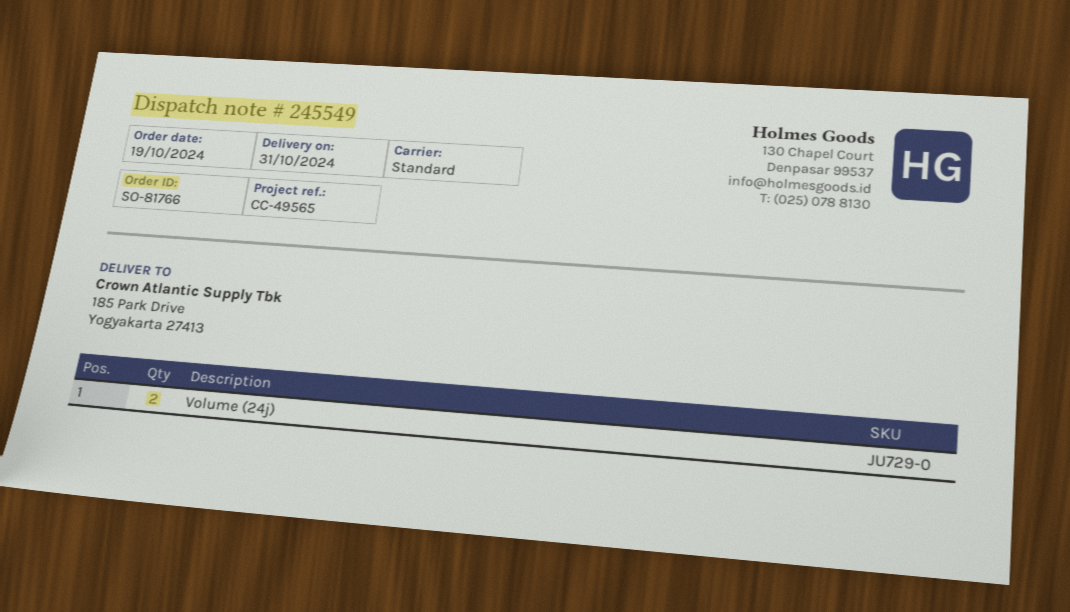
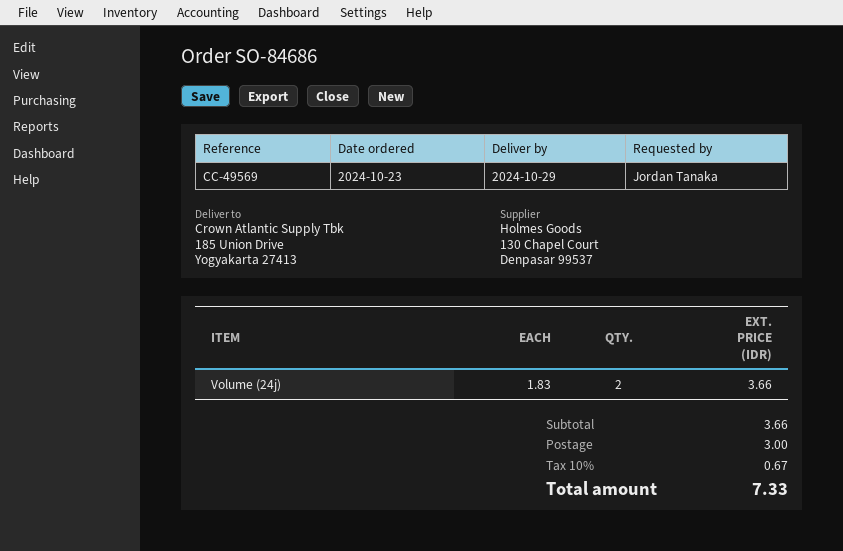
order number: SO-81766 -> SO-84686
order date: 2024-10-19 -> 2024-10-23
delivery date: 2024-10-31 -> 2024-10-29
reference: CC-49565 -> CC-49569
ship to: 185 Park Drive, Yogyakarta 27413 -> 185 Union Drive, Yogyakarta 27413

